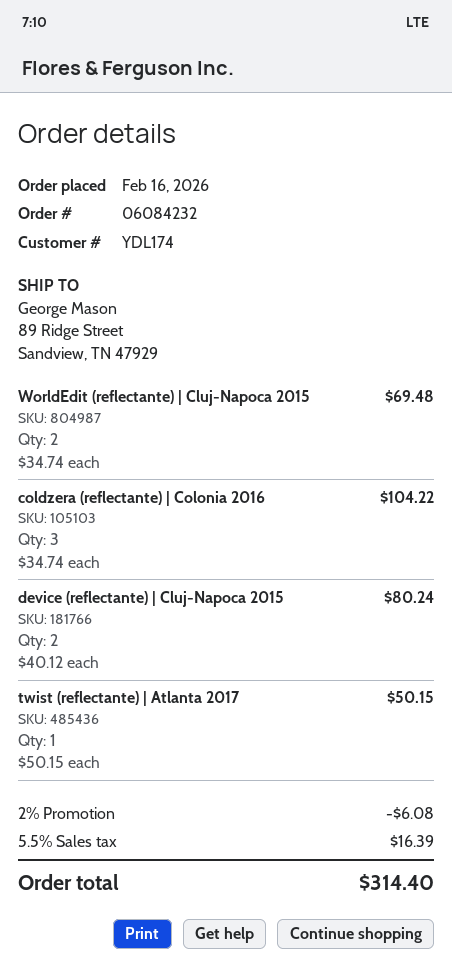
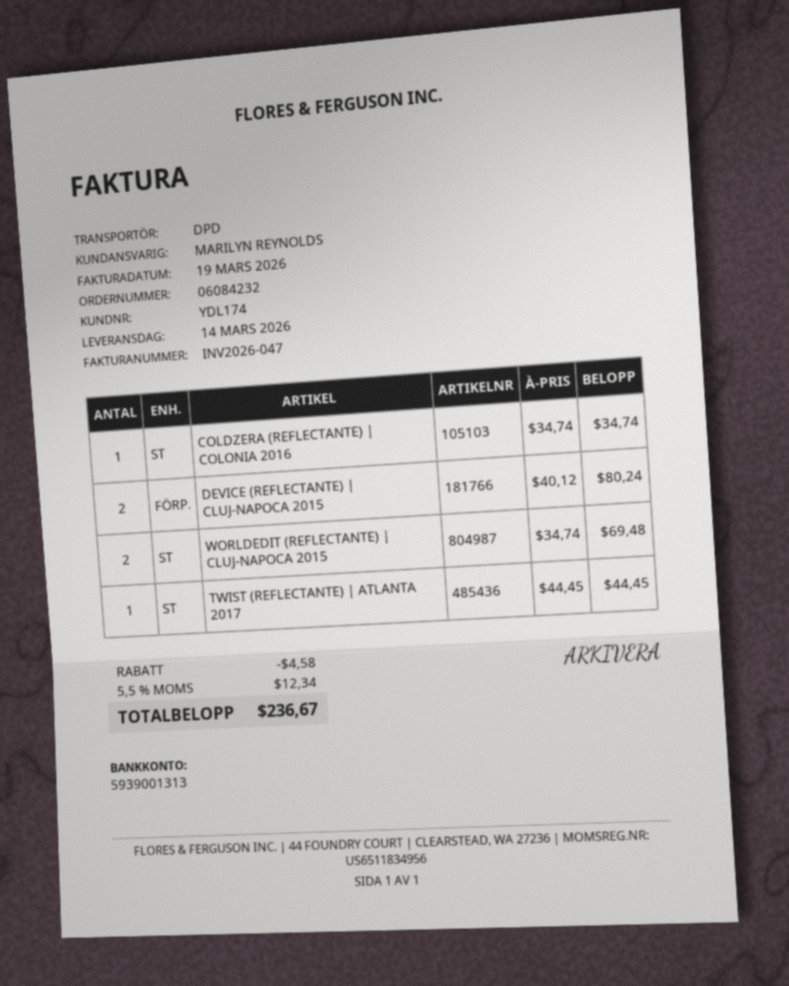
coldzera (reflectante) | Colonia 2016: 3 x 34.74 = 104.22 -> 1 x 34.74 = 34.74
twist (reflectante) | Atlanta 2017: 1 x 50.15 = 50.15 -> 1 x 44.45 = 44.45
discount: 6.08 -> 4.58
tax: 5.5% = 16.39 -> 5.5% = 12.34
total: 314.40 -> 236.67

